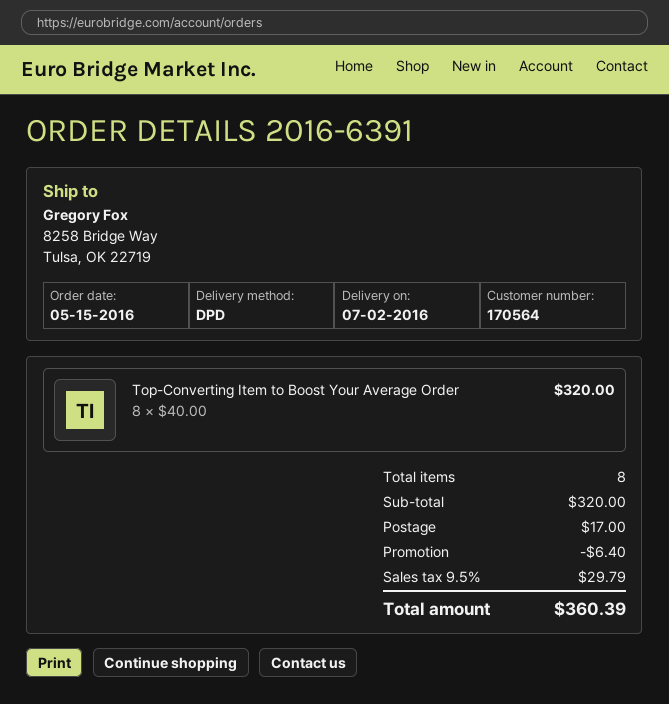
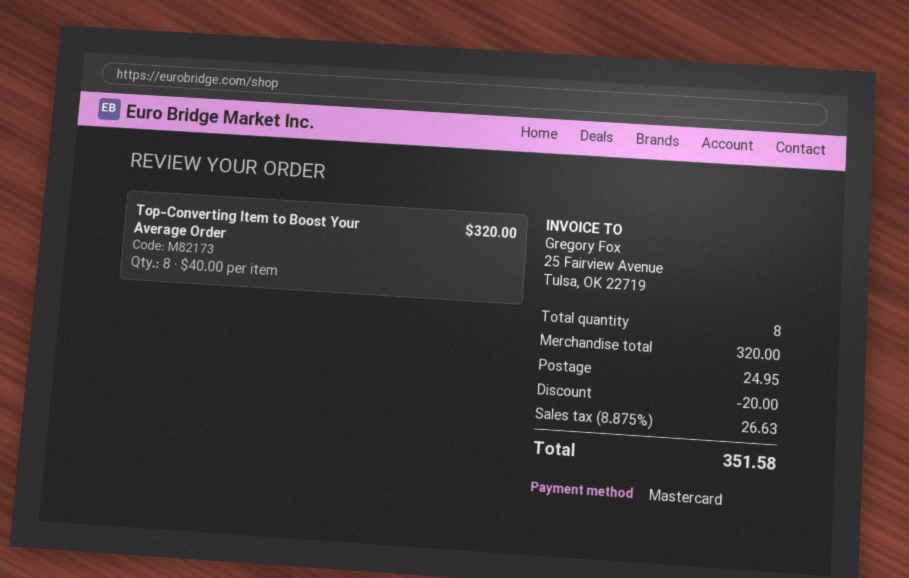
discount: 6.40 -> 20.00
shipping: 17.00 -> 24.95
tax: 9.5% = 29.79 -> 8.875% = 26.63
total: 360.39 -> 351.58

